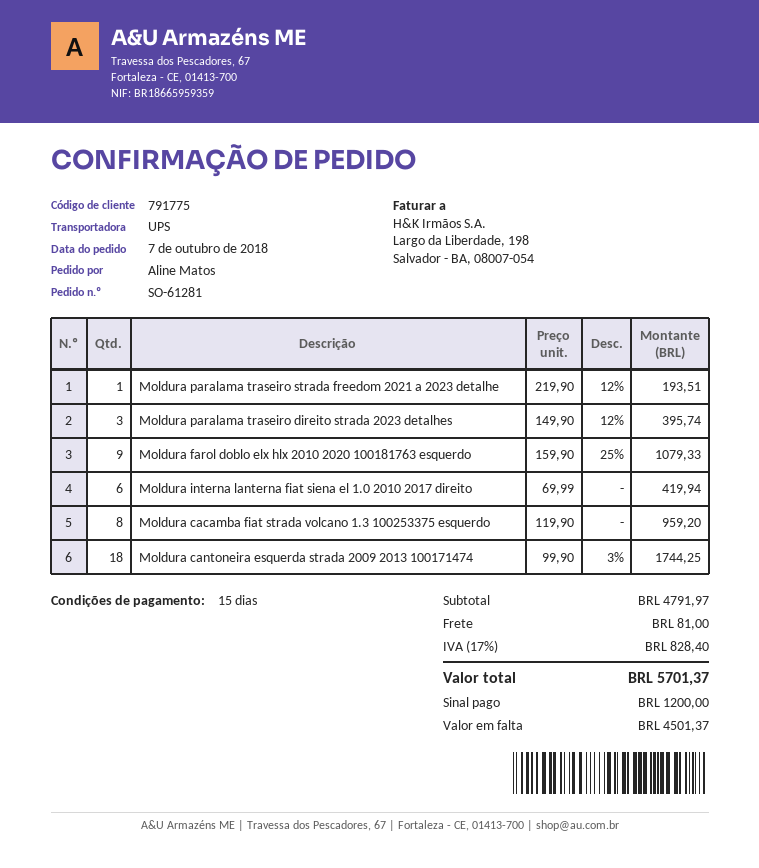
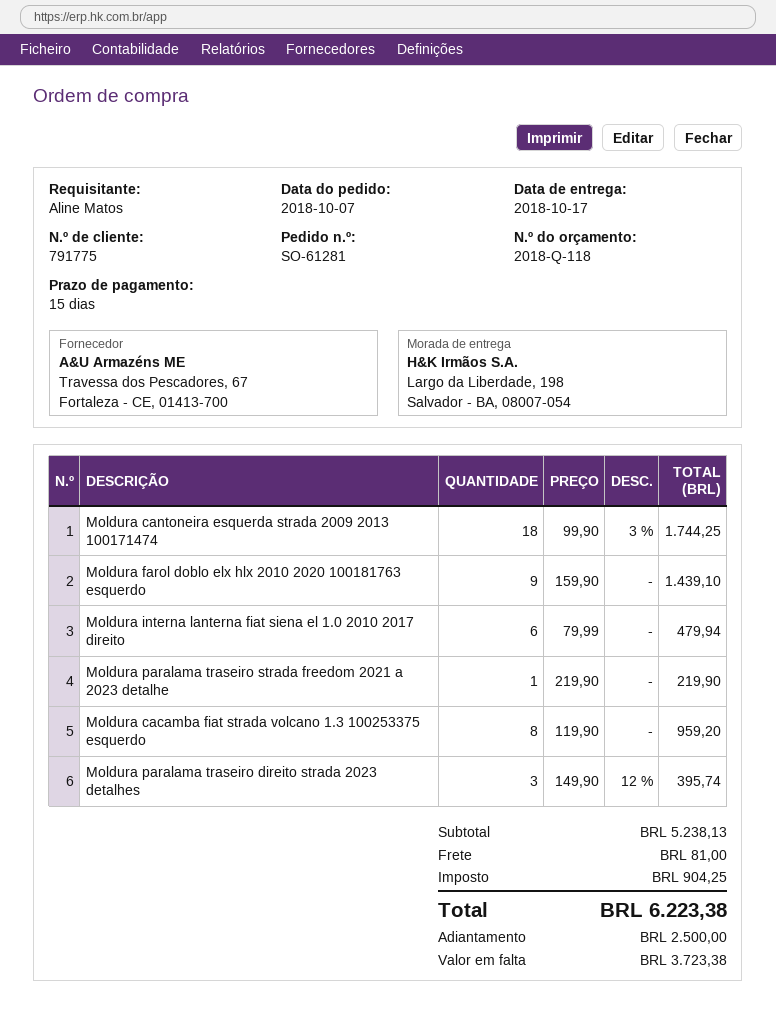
Moldura paralama traseiro strada freedom 2021 a 2023 detalhe: 1 x 219.90 - 12% = 193.51 -> 1 x 219.90 = 219.90
Moldura farol doblo elx hlx 2010 2020 100181763 esquerdo: 9 x 159.90 - 25% = 1079.33 -> 9 x 159.90 = 1439.10
Moldura interna lanterna fiat siena el 1.0 2010 2017 direito: 6 x 69.99 = 419.94 -> 6 x 79.99 = 479.94
subtotal: 4791.97 -> 5238.13
tax: 828.40 -> 904.25
total: 5701.37 -> 6223.38
deposit: 1200.00 -> 2500.00
balance: 4501.37 -> 3723.38

